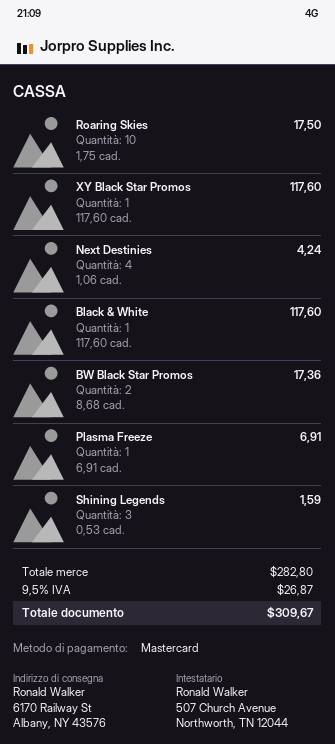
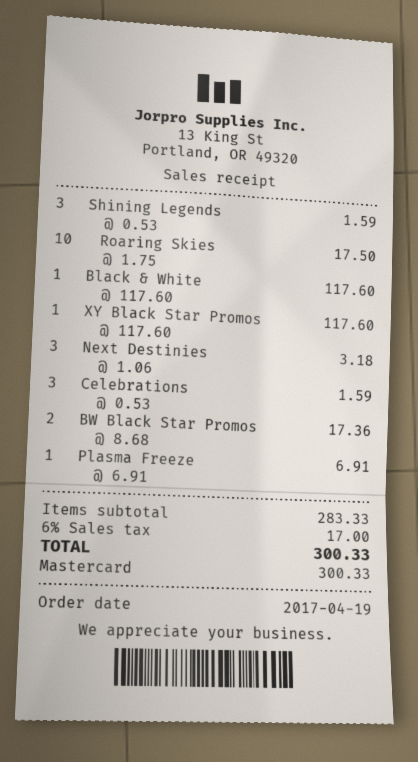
Next Destinies: 4 x 1.06 = 4.24 -> 3 x 1.06 = 3.18
Celebrations: none -> 3 x 0.53 = 1.59
subtotal: 282.80 -> 283.33
tax: 9.5% = 26.87 -> 6% = 17.00
total: 309.67 -> 300.33

